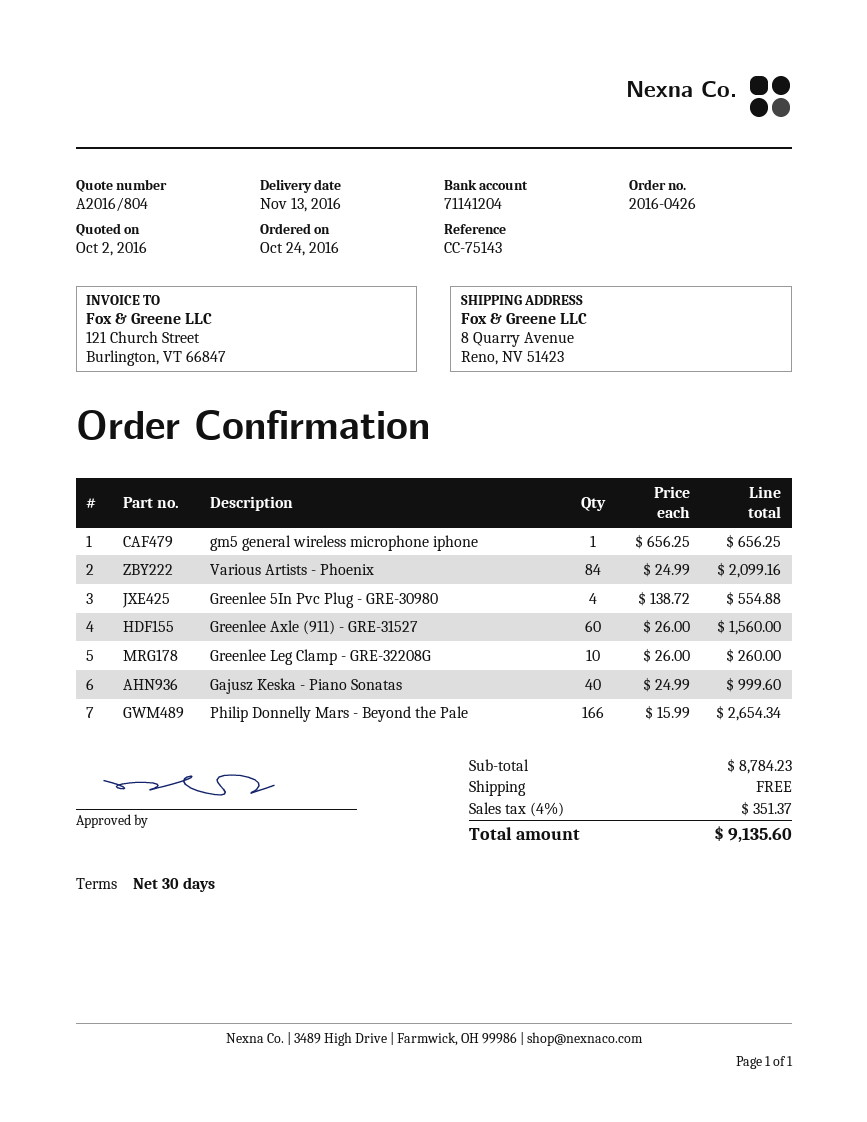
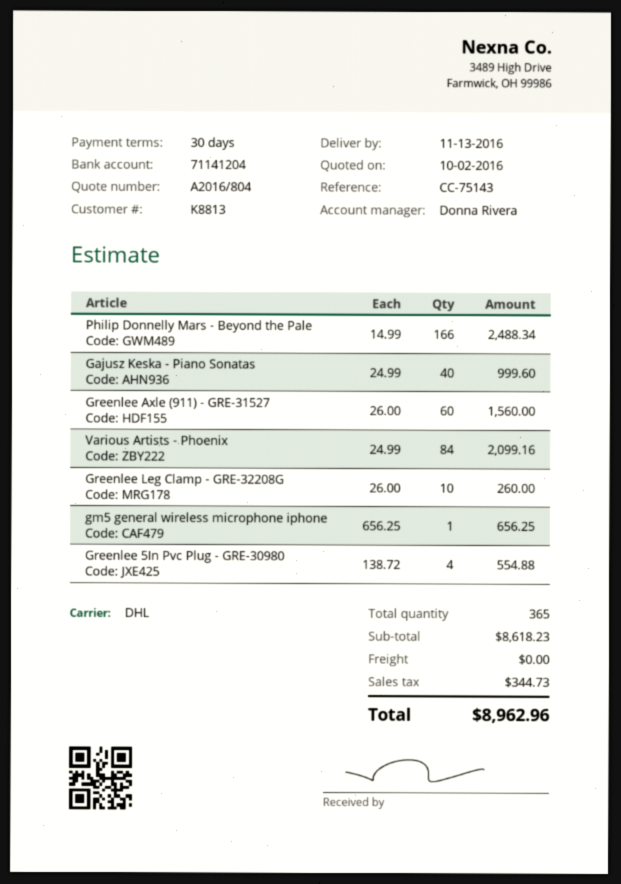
Philip Donnelly Mars - Beyond the Pale: 166 x 15.99 = 2654.34 -> 166 x 14.99 = 2488.34
subtotal: 8784.23 -> 8618.23
tax: 351.37 -> 344.73
total: 9135.60 -> 8962.96

